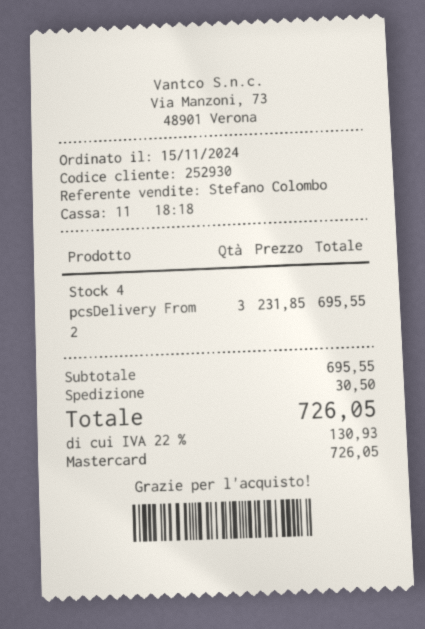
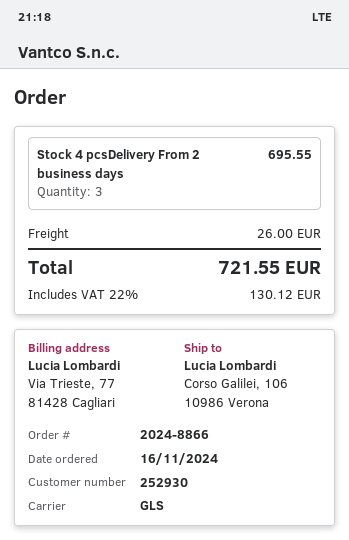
order date: 2024-11-15 -> 2024-11-16
shipping: 30.50 -> 26.00
tax: 22% = 130.93 -> 22% = 130.12
total: 726.05 -> 721.55

